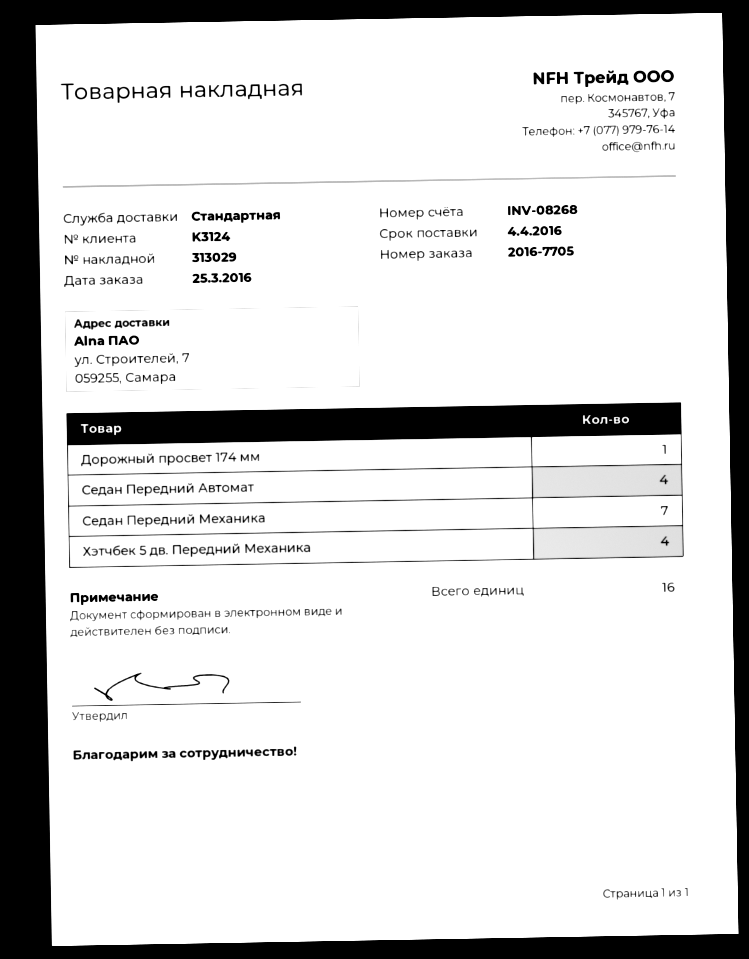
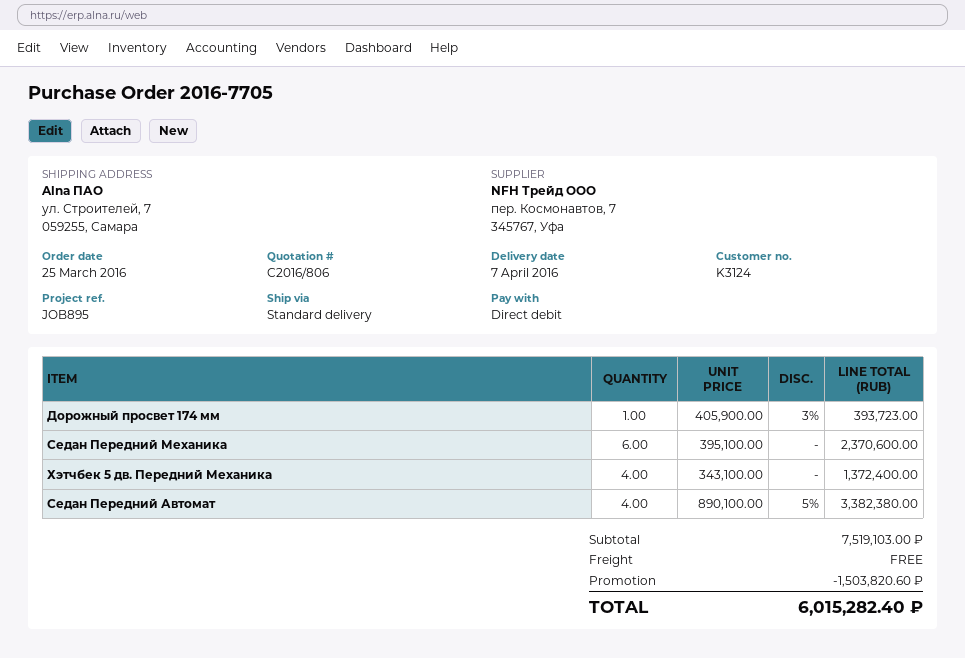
delivery date: 2016-04-04 -> 2016-04-07
Седан Передний Механика: 7 -> 6

